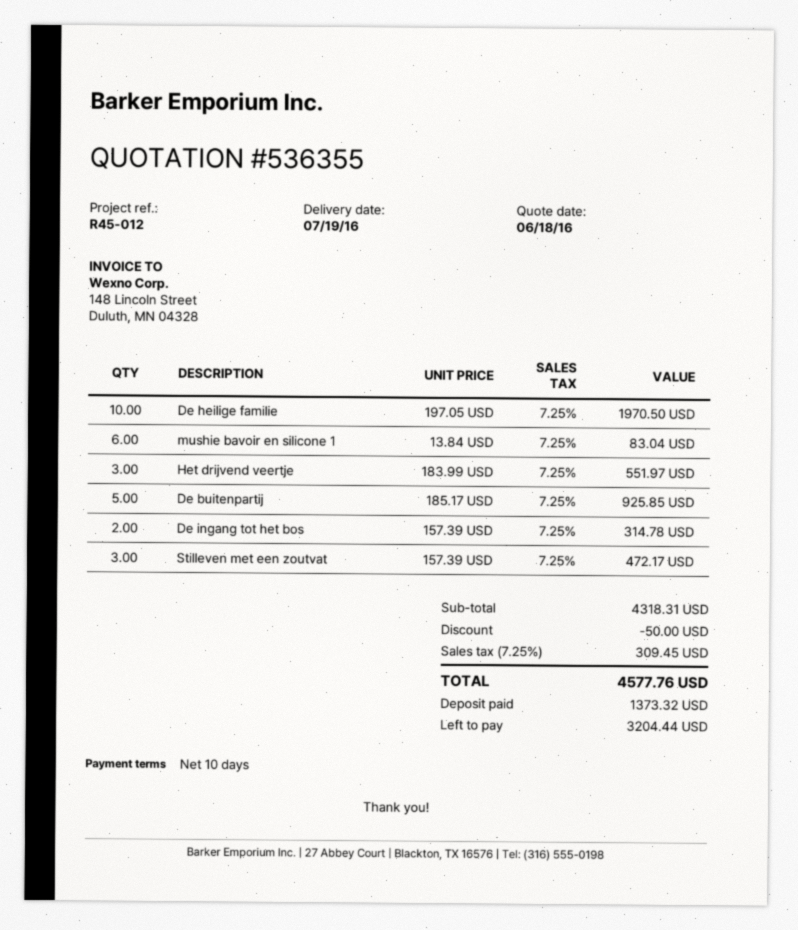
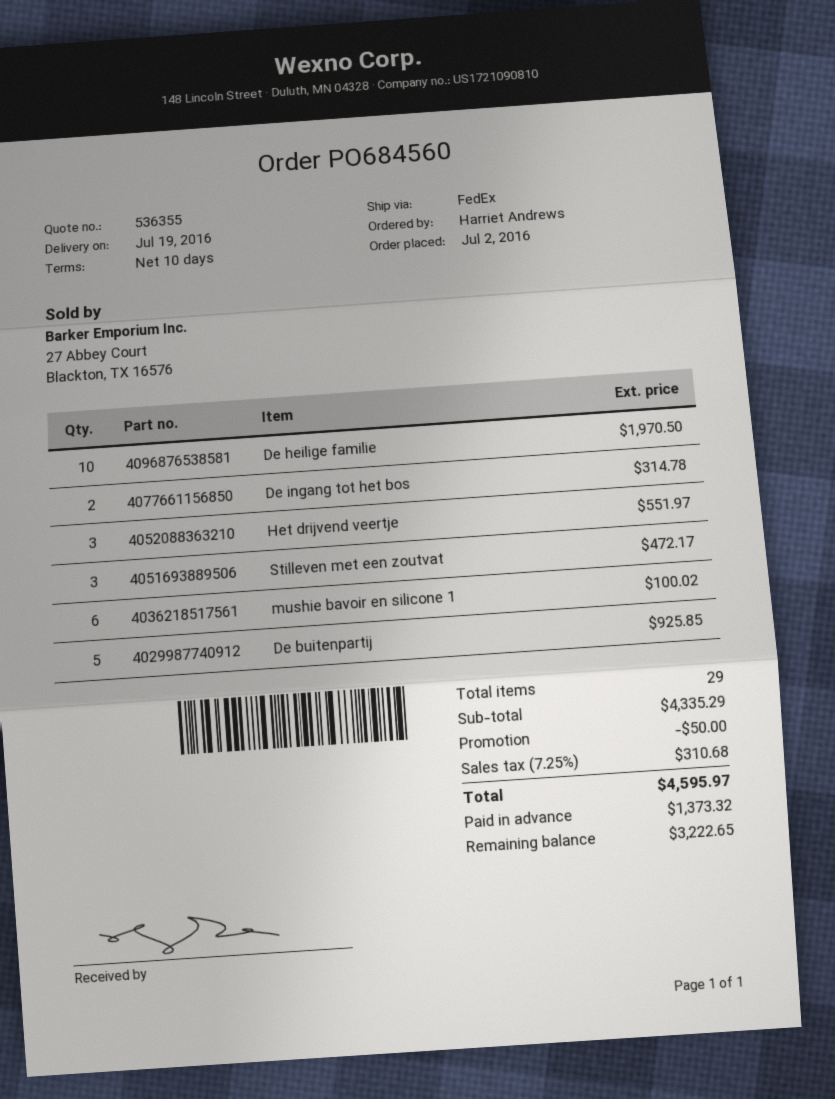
mushie bavoir en silicone 1: 6 for 83.04 -> 6 for 100.02
subtotal: 4318.31 -> 4335.29
tax: 7.25% = 309.45 -> 7.25% = 310.68
total: 4577.76 -> 4595.97
balance: 3204.44 -> 3222.65

